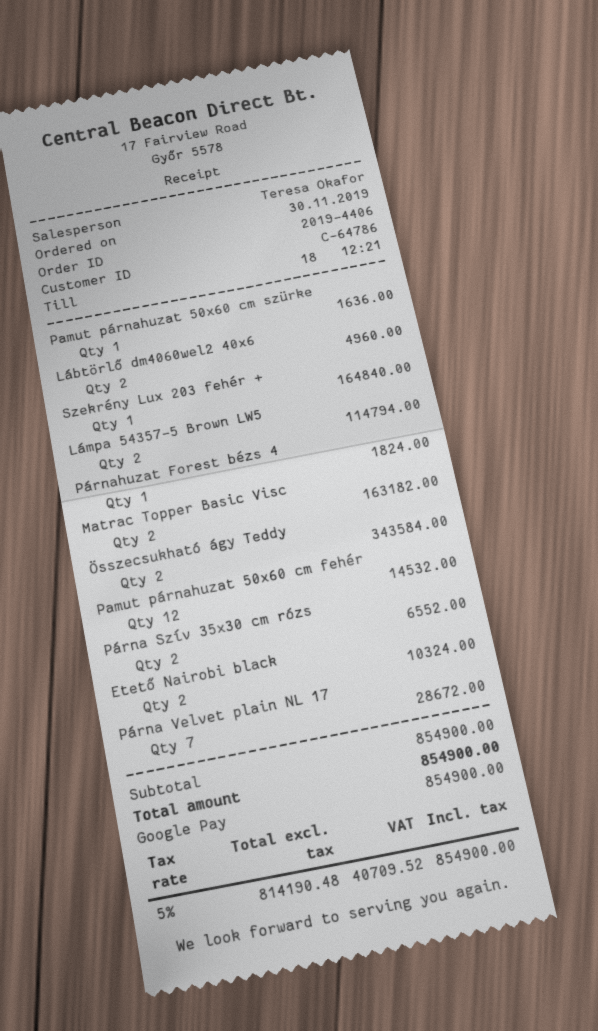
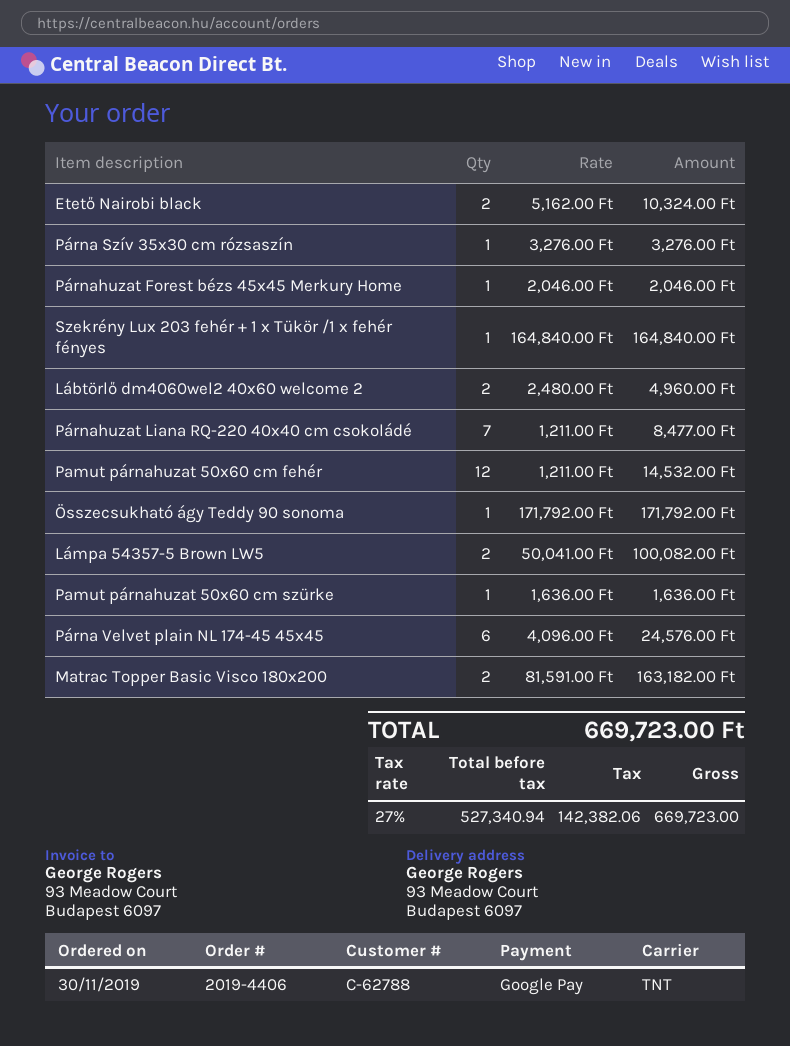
customer number: C-64786 -> C-62788
Lámpa 54357-5 Brown LW5: 2 for 114794.00 -> 2 for 100082.00
Párnahuzat Forest bézs 4: 1 for 1824.00 -> 1 for 2046.00
Összecsukható ágy Teddy: 2 for 343584.00 -> 1 for 171792.00
Párna Szív 35x30 cm rózs: 2 for 6552.00 -> 1 for 3276.00
Párna Velvet plain NL 17: 7 for 28672.00 -> 6 for 24576.00
Párnahuzat Liana RQ-220 40x40 cm csokoládé: none -> 7 for 8477.00
net: 814190.48 -> 527340.94
tax: 5% = 40709.52 -> 27% = 142382.06
total: 854900.00 -> 669723.00

